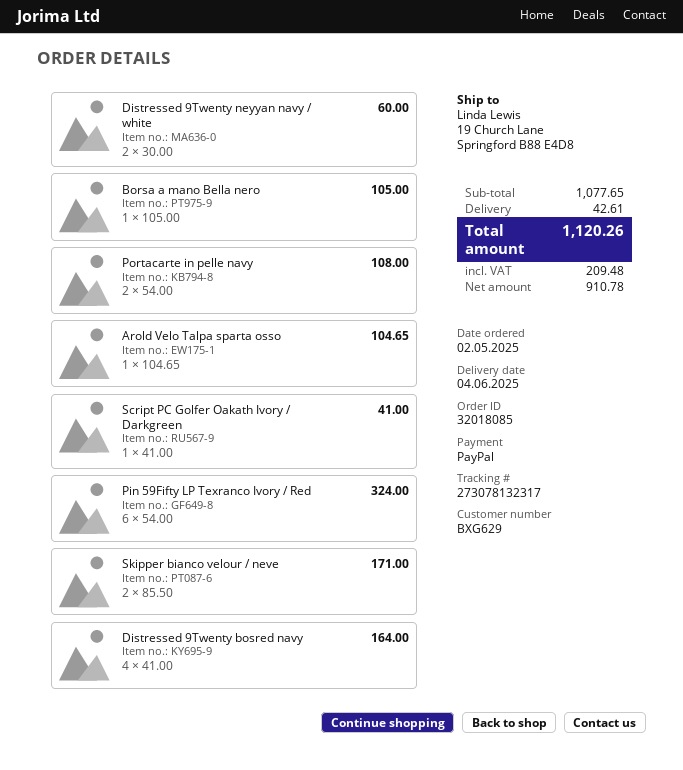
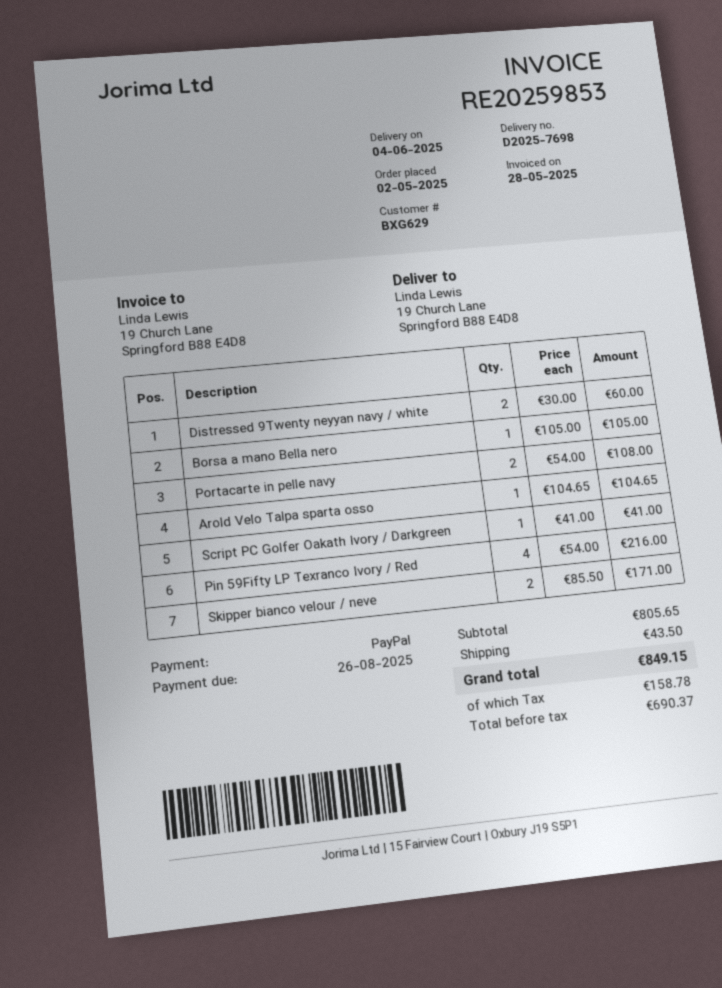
Pin 59Fifty LP Texranco Ivory / Red: 6 x 54.00 = 324.00 -> 4 x 54.00 = 216.00
Distressed 9Twenty bosred navy: 4 x 41.00 = 164.00 -> none
subtotal: 1077.65 -> 805.65
shipping: 42.61 -> 43.50
net: 910.78 -> 690.37
tax: 209.48 -> 158.78
total: 1120.26 -> 849.15

